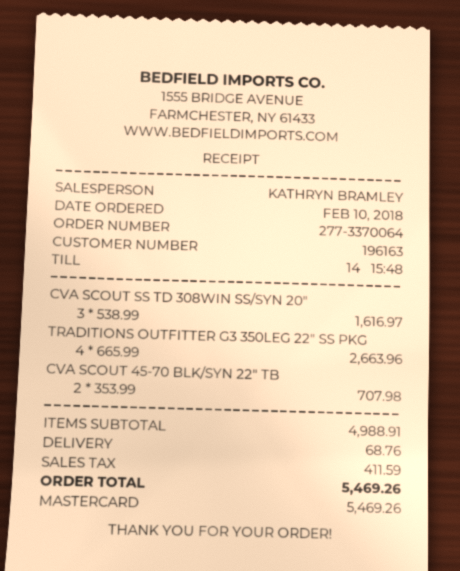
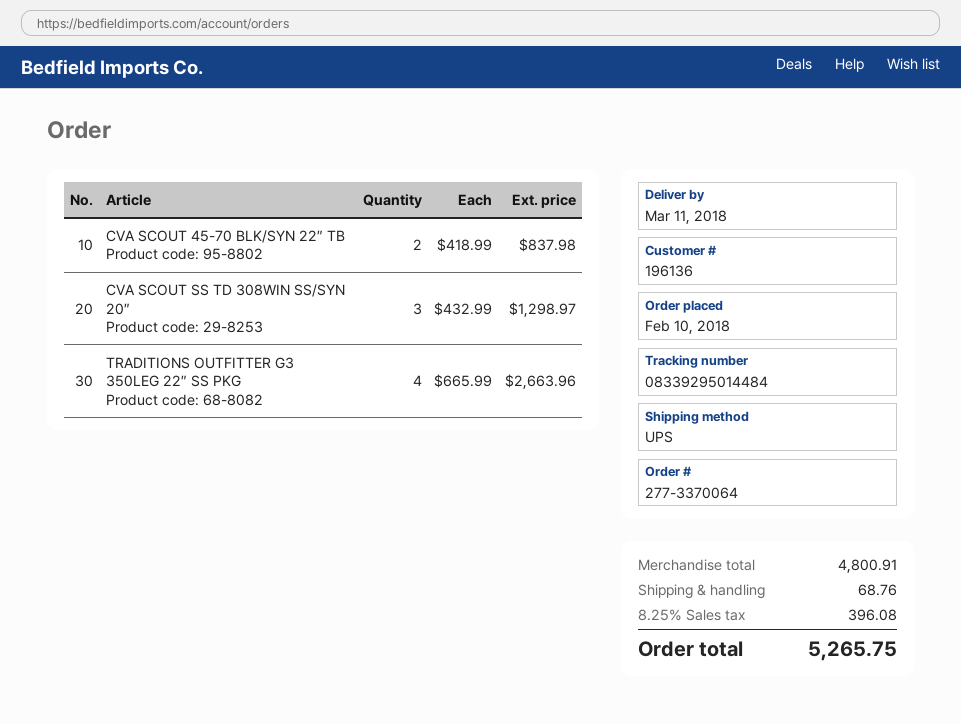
customer number: 196163 -> 196136
CVA SCOUT SS TD 308WIN SS/SYN 20″: 3 x 538.99 = 1616.97 -> 3 x 432.99 = 1298.97
CVA SCOUT 45-70 BLK/SYN 22″ TB: 2 x 353.99 = 707.98 -> 2 x 418.99 = 837.98
subtotal: 4988.91 -> 4800.91
tax: 411.59 -> 396.08
total: 5469.26 -> 5265.75

